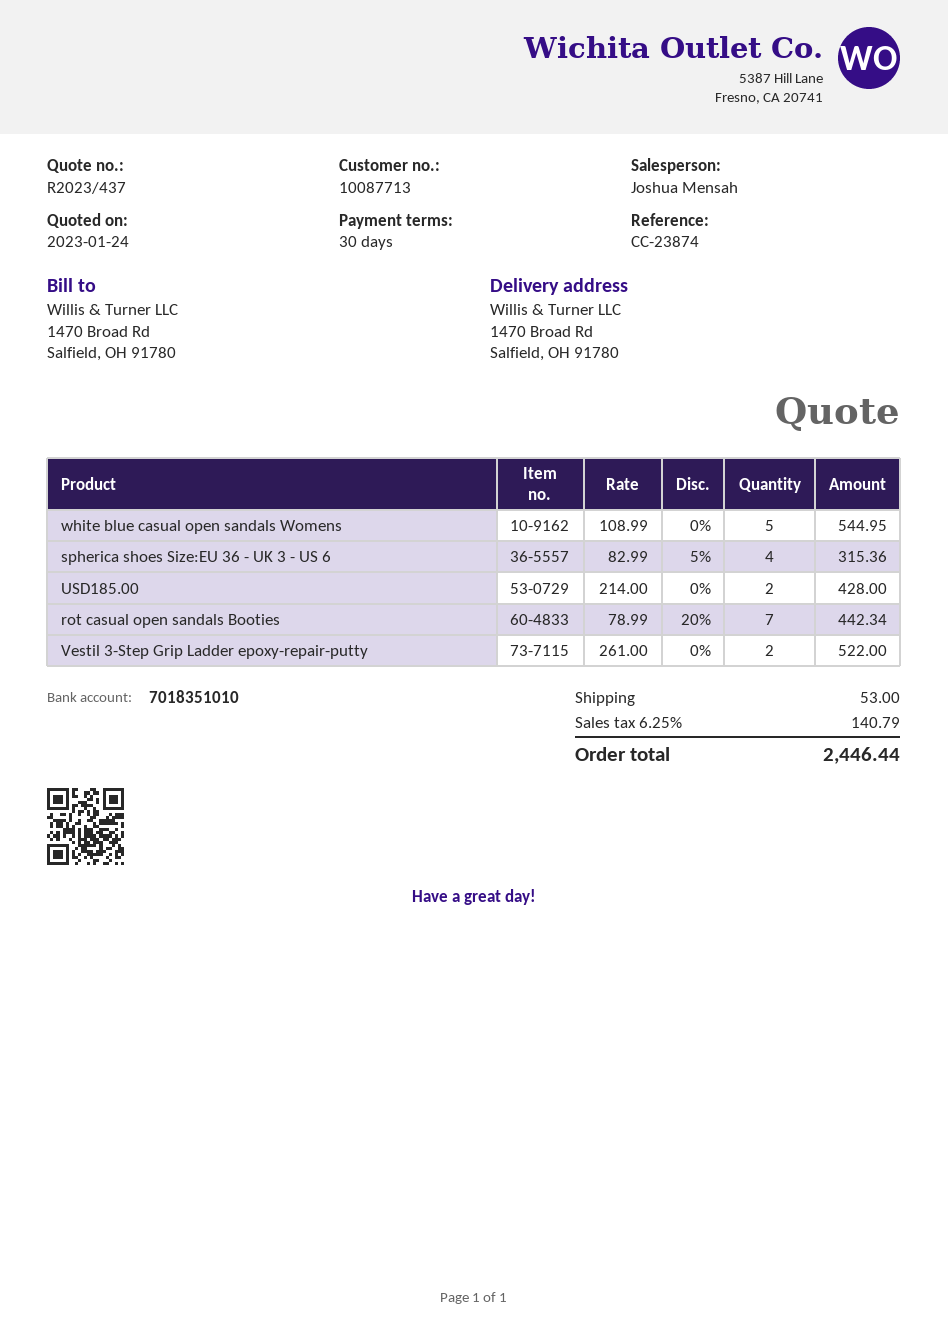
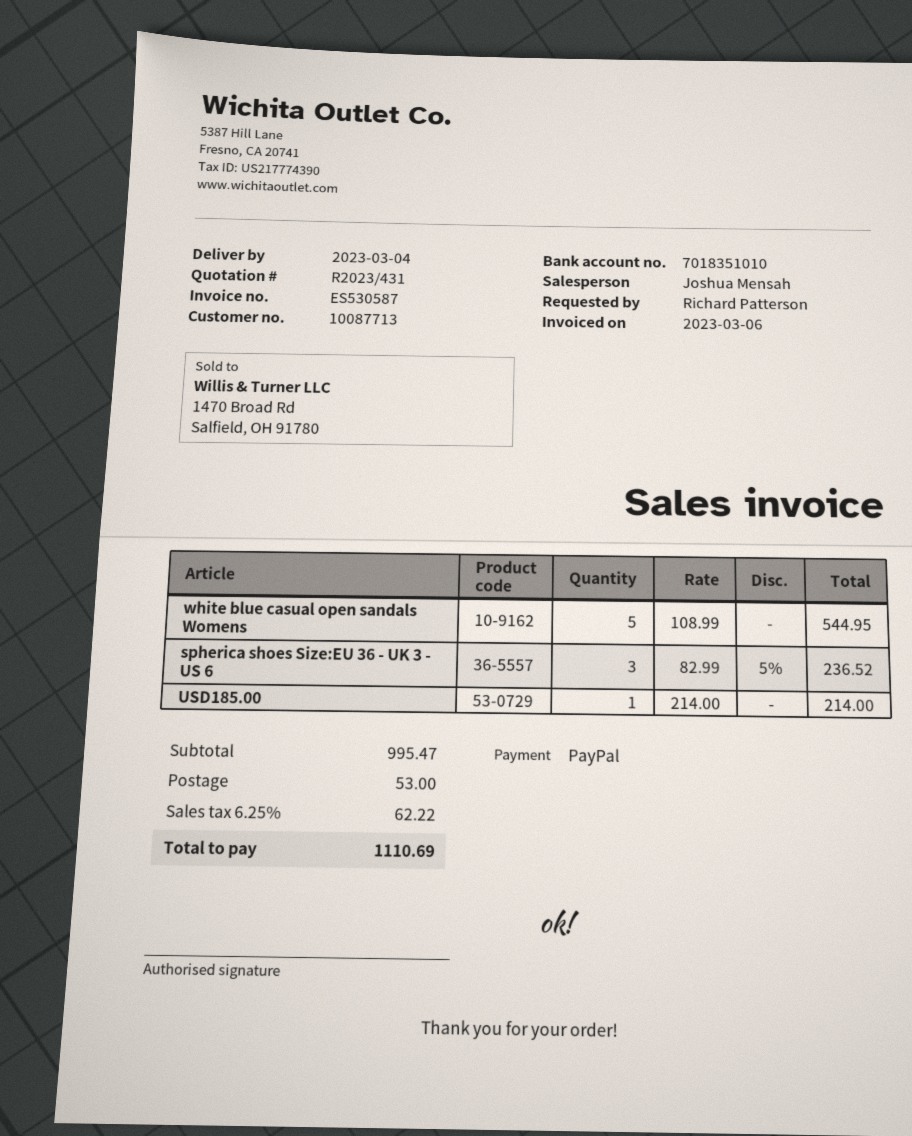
quote number: R2023/437 -> R2023/431
spherica shoes Size:EU 36 - UK 3 - US 6: 4 x 82.99 - 5% = 315.36 -> 3 x 82.99 - 5% = 236.52
USD185.00: 2 x 214.00 = 428.00 -> 1 x 214.00 = 214.00
rot casual open sandals Booties: 7 x 78.99 - 20% = 442.34 -> none
Vestil 3-Step Grip Ladder epoxy-repair-putty: 2 x 261.00 = 522.00 -> none
tax: 6.25% = 140.79 -> 6.25% = 62.22
total: 2446.44 -> 1110.69

